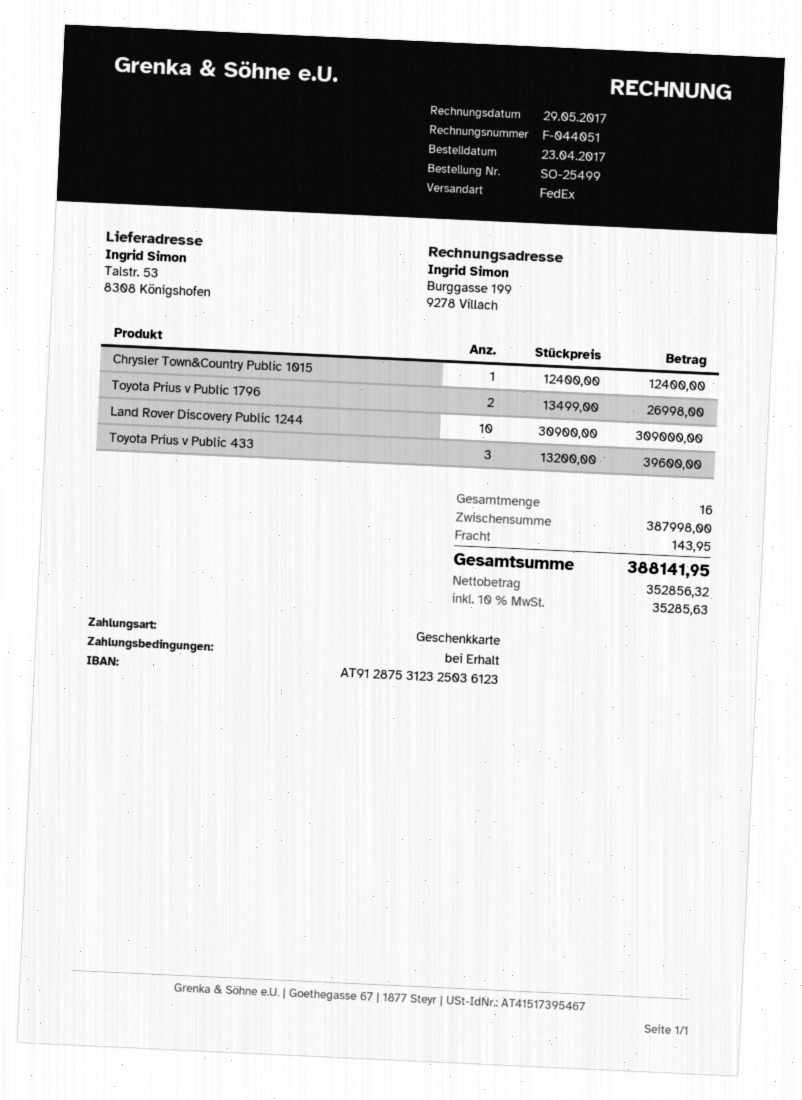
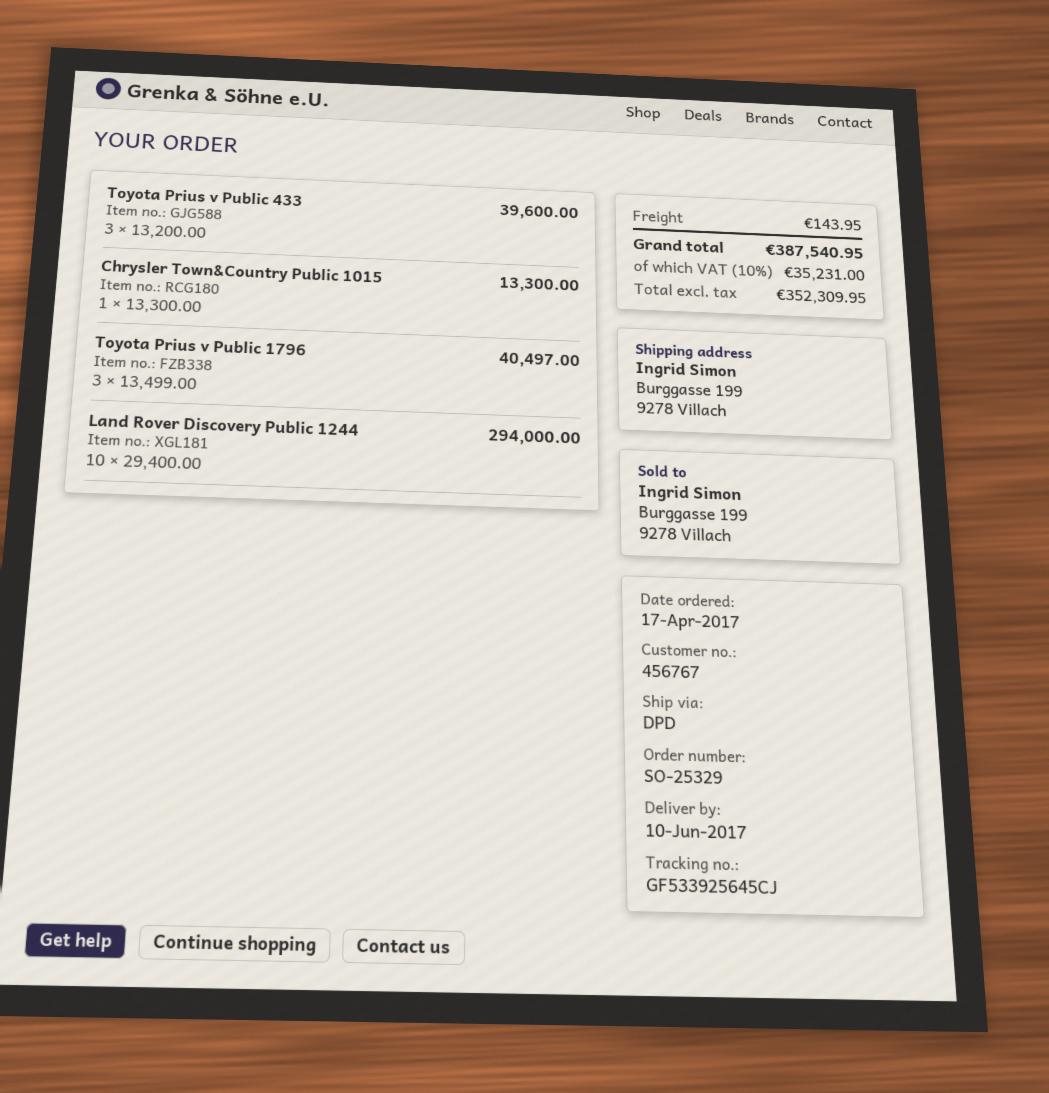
order number: SO-25499 -> SO-25329
order date: 2017-04-23 -> 2017-04-17
shipping method: FedEx -> DPD
ship to: Talstr. 53, 8308 Königshofen -> Burggasse 199, 9278 Villach
Chrysler Town&Country Public 1015: 1 x 12400.00 = 12400.00 -> 1 x 13300.00 = 13300.00
Toyota Prius v Public 1796: 2 x 13499.00 = 26998.00 -> 3 x 13499.00 = 40497.00
Land Rover Discovery Public 1244: 10 x 30900.00 = 309000.00 -> 10 x 29400.00 = 294000.00
net: 352856.32 -> 352309.95
tax: 10% = 35285.63 -> 10% = 35231.00
total: 388141.95 -> 387540.95

